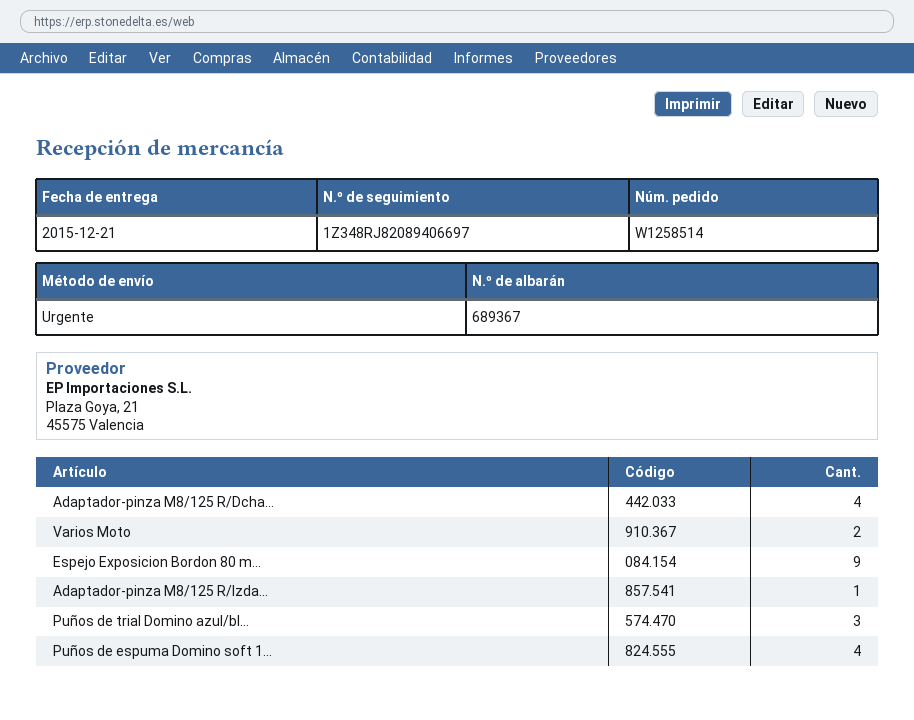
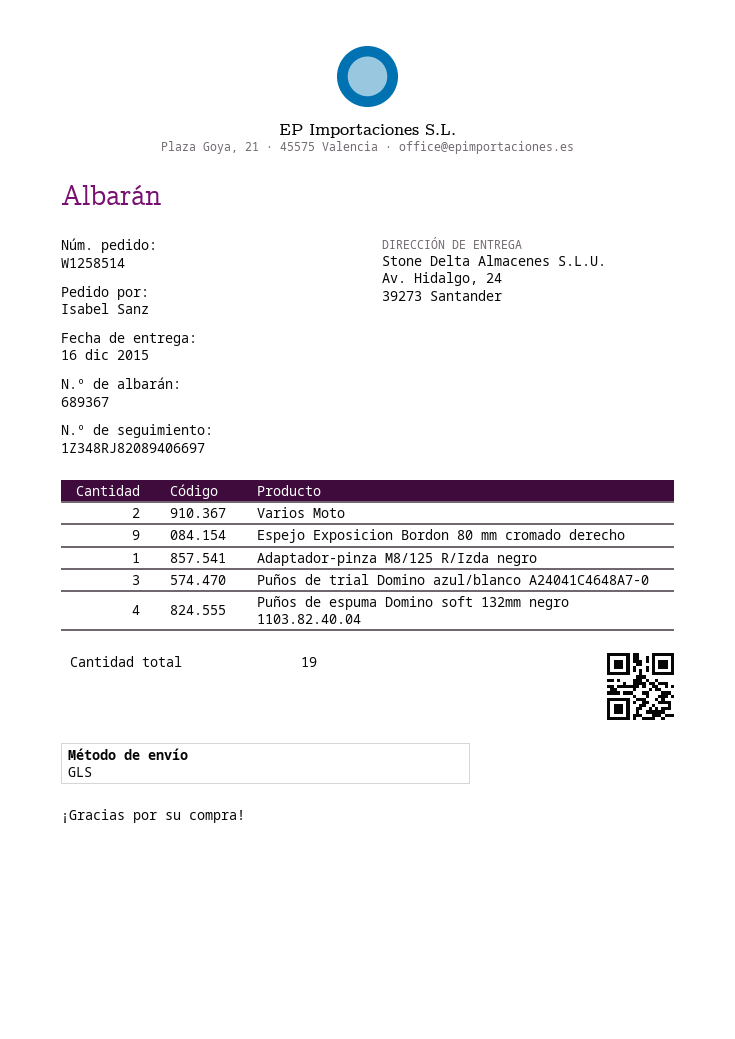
delivery date: 2015-12-21 -> 2015-12-16
shipping method: express -> GLS
Adaptador-pinza M8/125 R/Dcha...: 4 -> none

